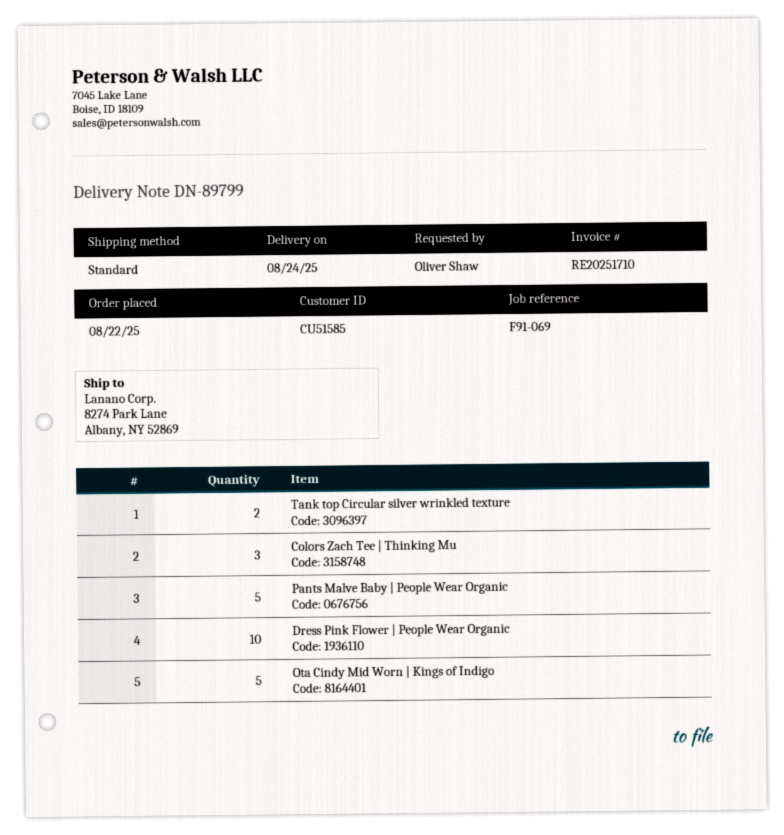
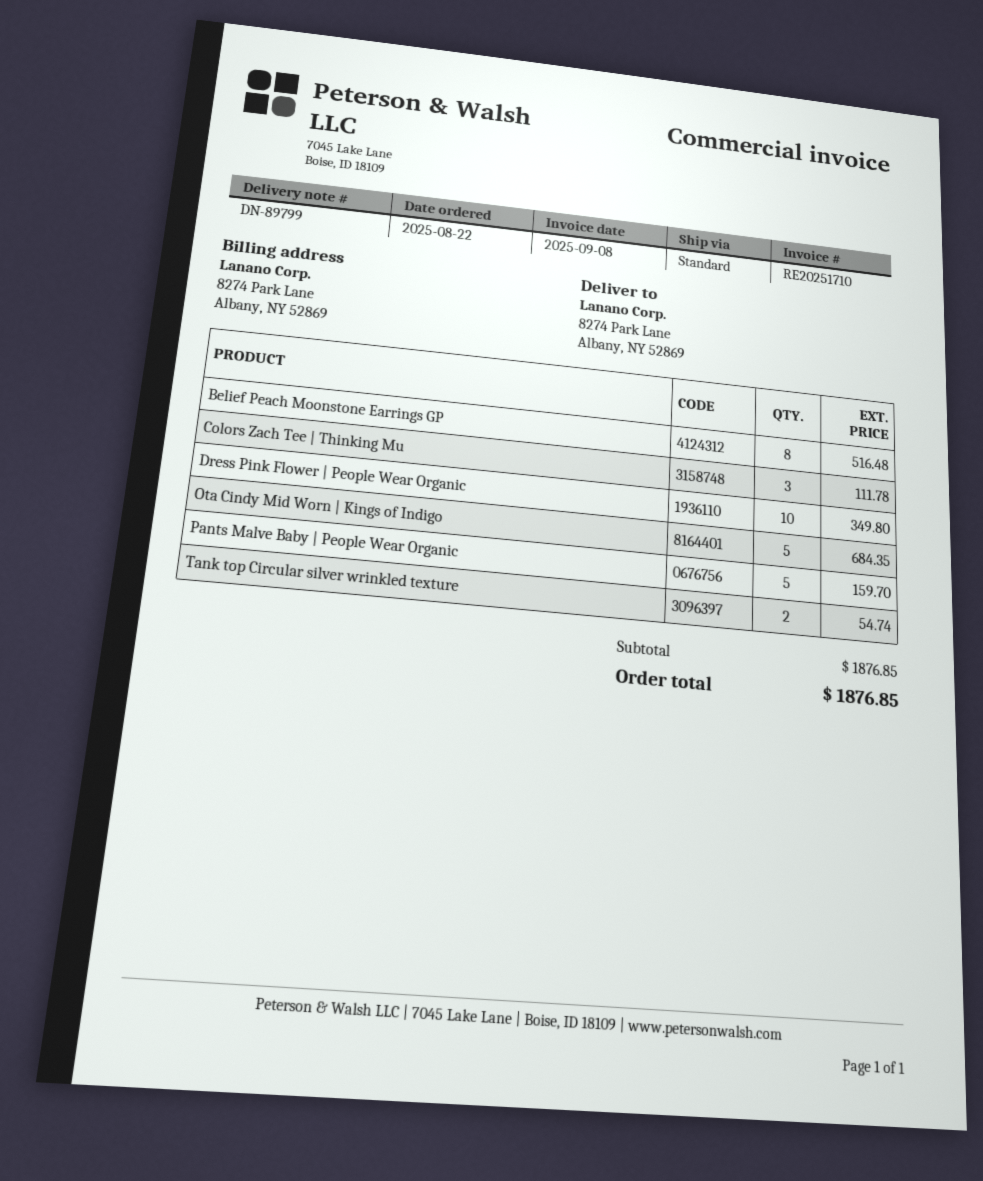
Belief Peach Moonstone Earrings GP: none -> 8

